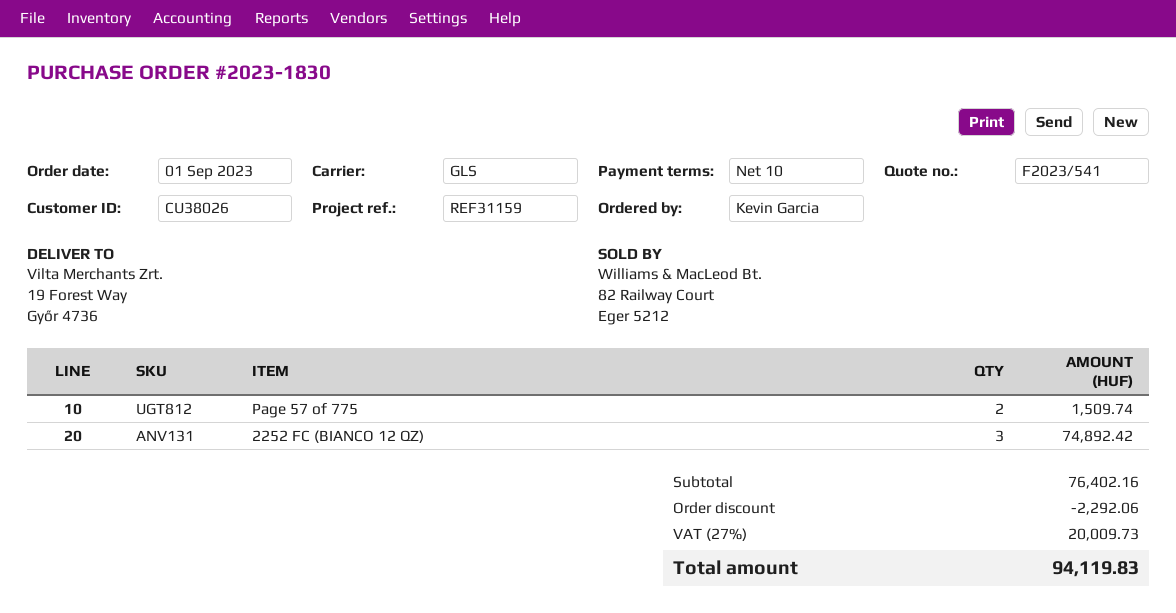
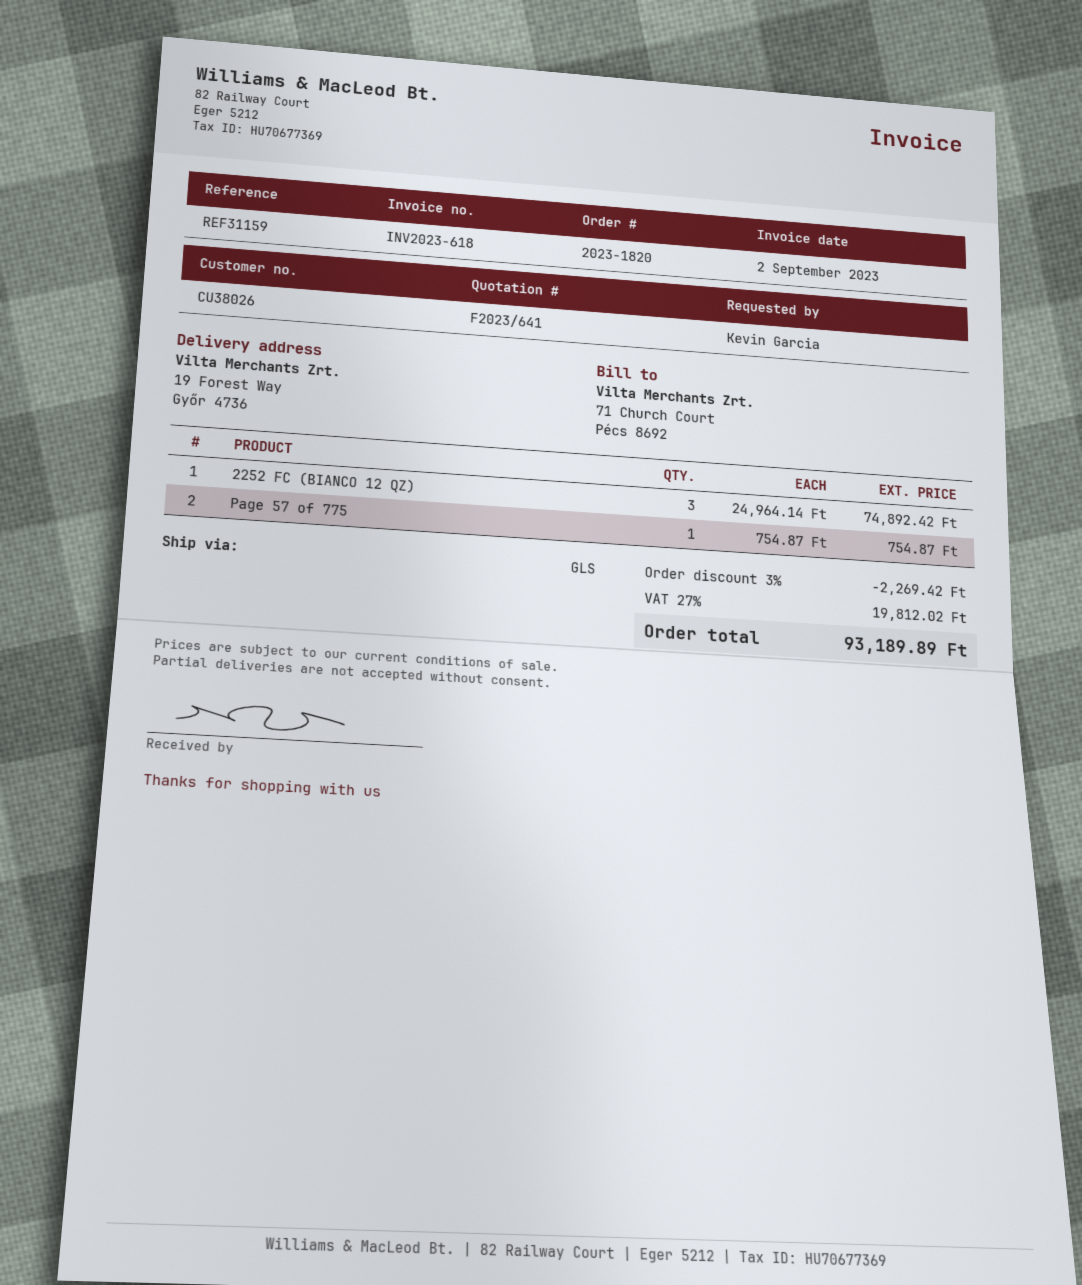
quote number: F2023/541 -> F2023/641
order number: 2023-1830 -> 2023-1820
Page 57 of 775: 2 for 1509.74 -> 1 for 754.87
discount: 2292.06 -> 2269.42
tax: 27% = 20009.73 -> 27% = 19812.02
total: 94119.83 -> 93189.89

